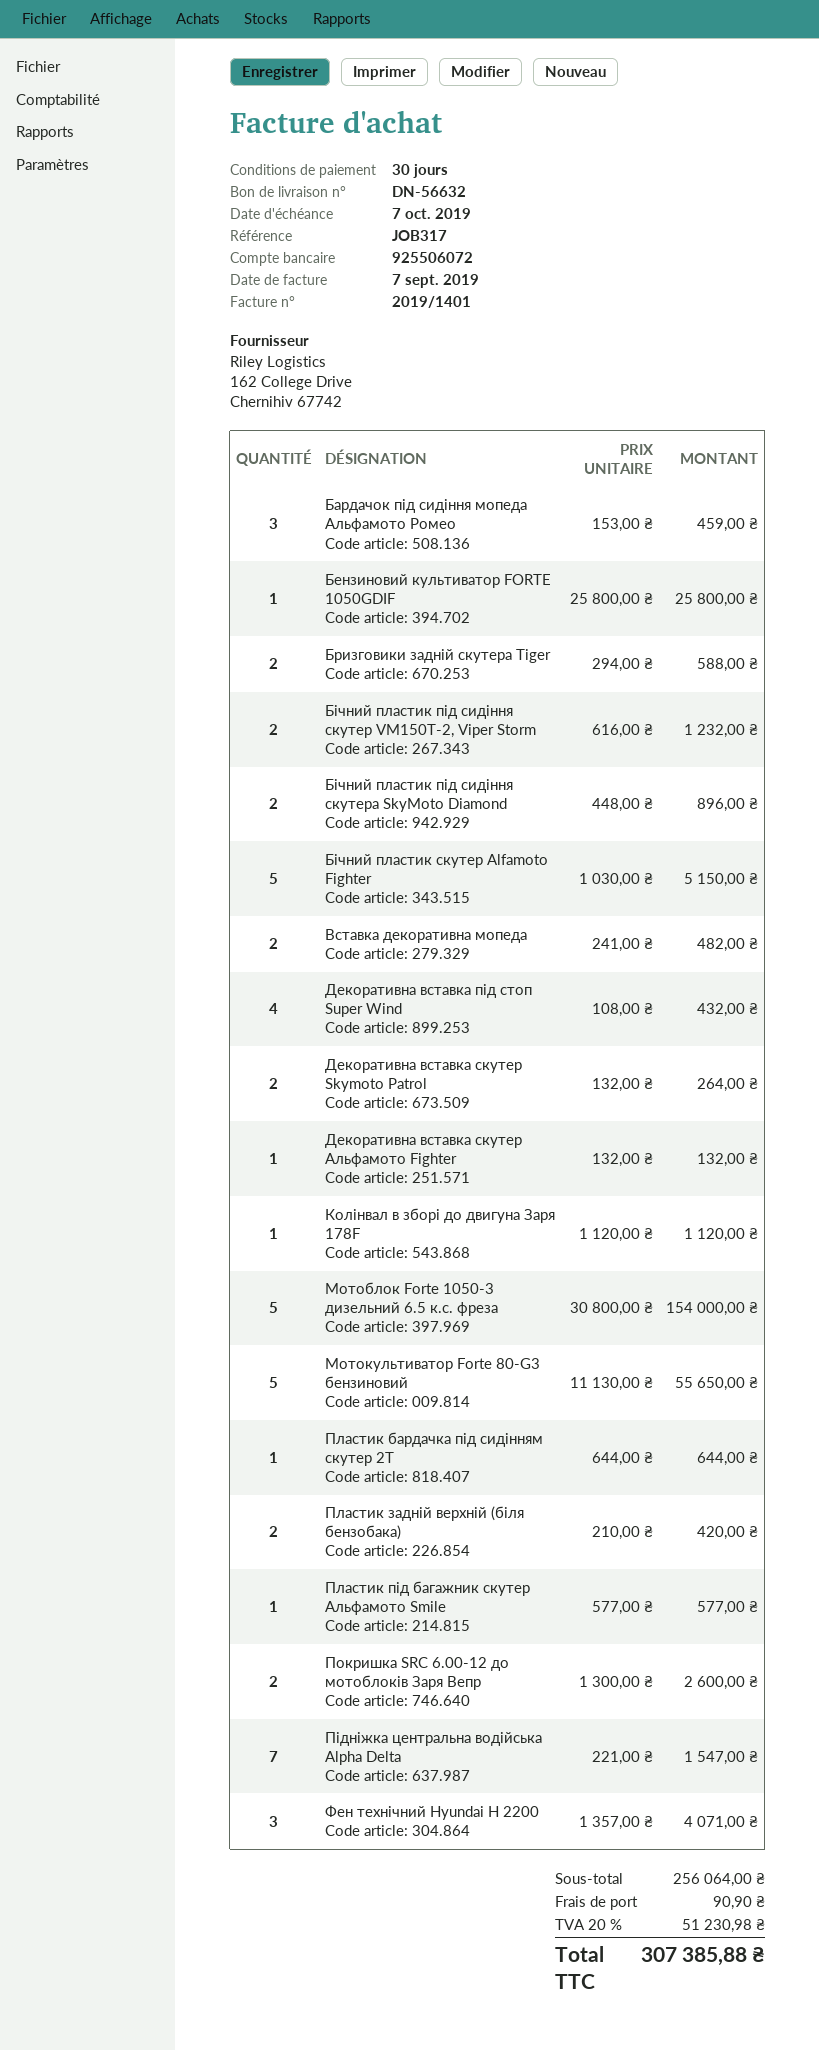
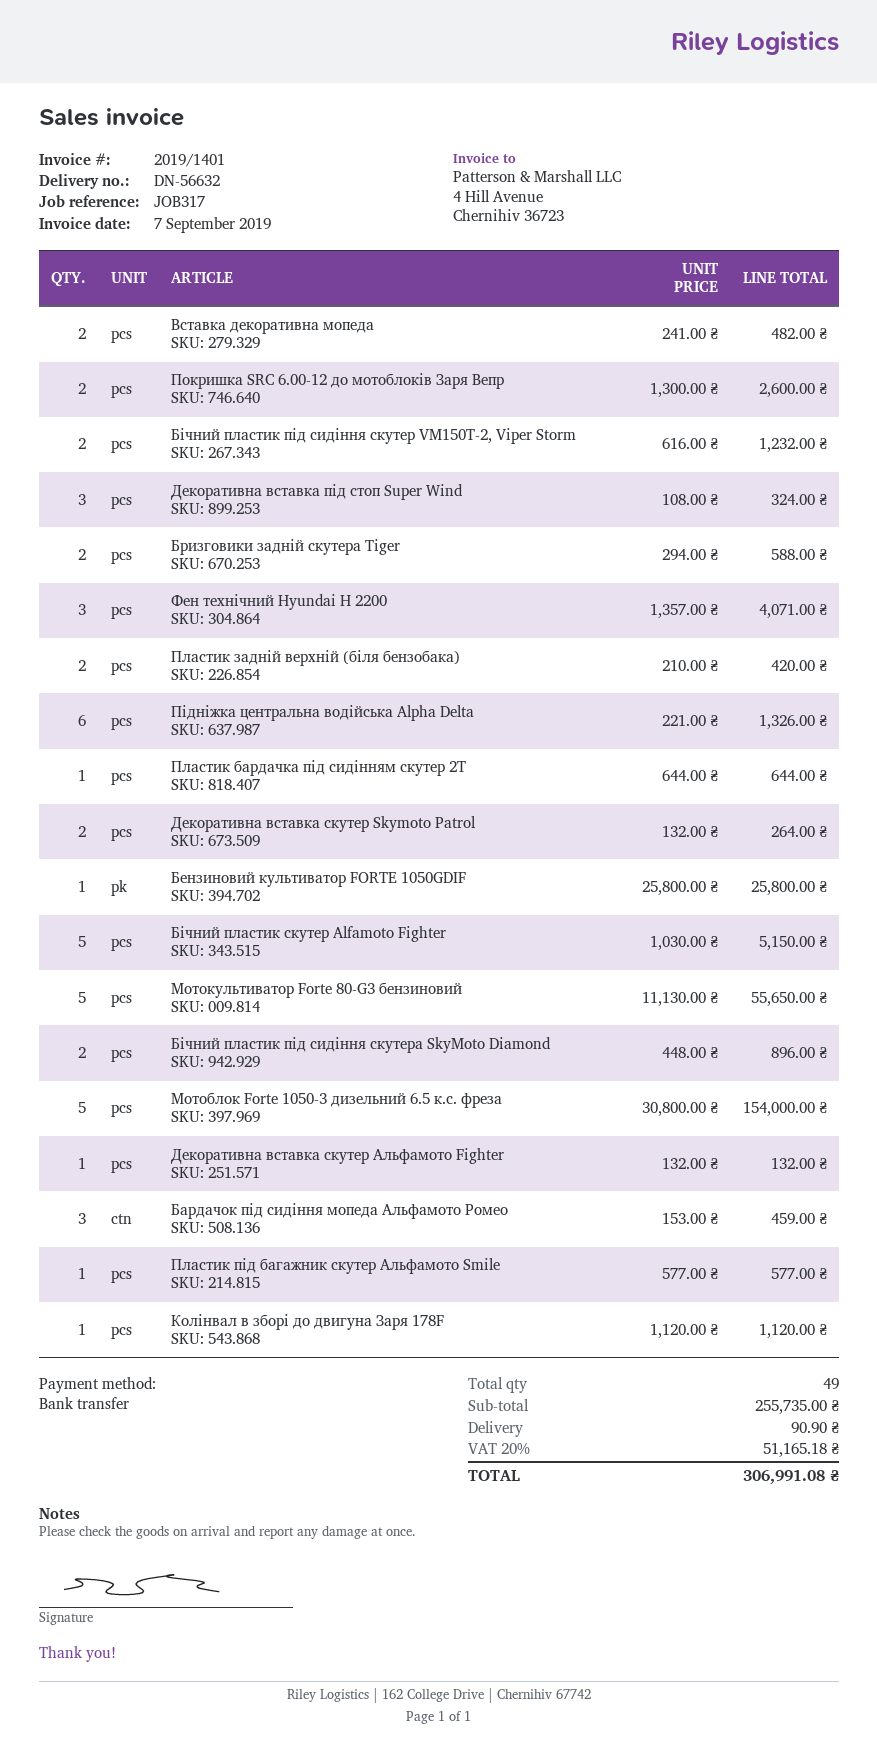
Декоративна вставка під стоп Super Wind: 4 x 108.00 = 432.00 -> 3 x 108.00 = 324.00
Підніжка центральна водійська Alpha Delta: 7 x 221.00 = 1547.00 -> 6 x 221.00 = 1326.00
subtotal: 256064.00 -> 255735.00
tax: 20% = 51230.98 -> 20% = 51165.18
total: 307385.88 -> 306991.08

